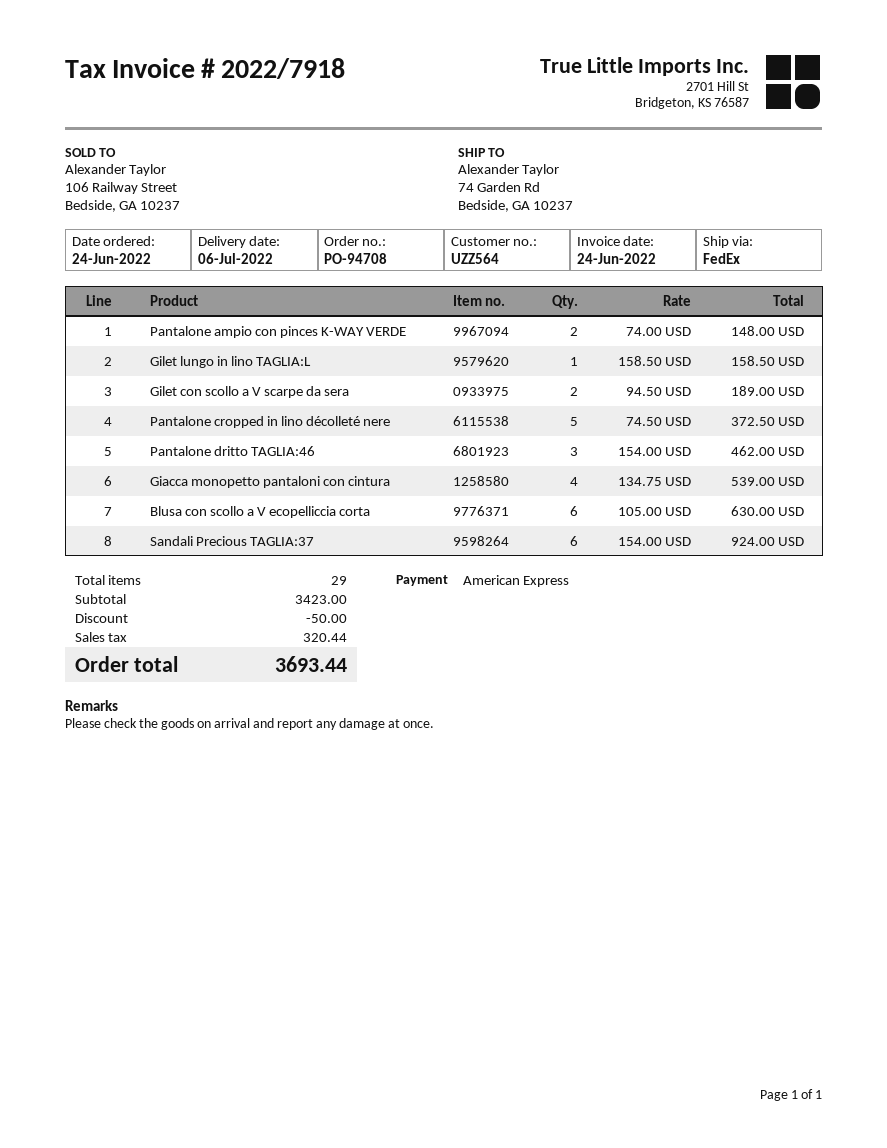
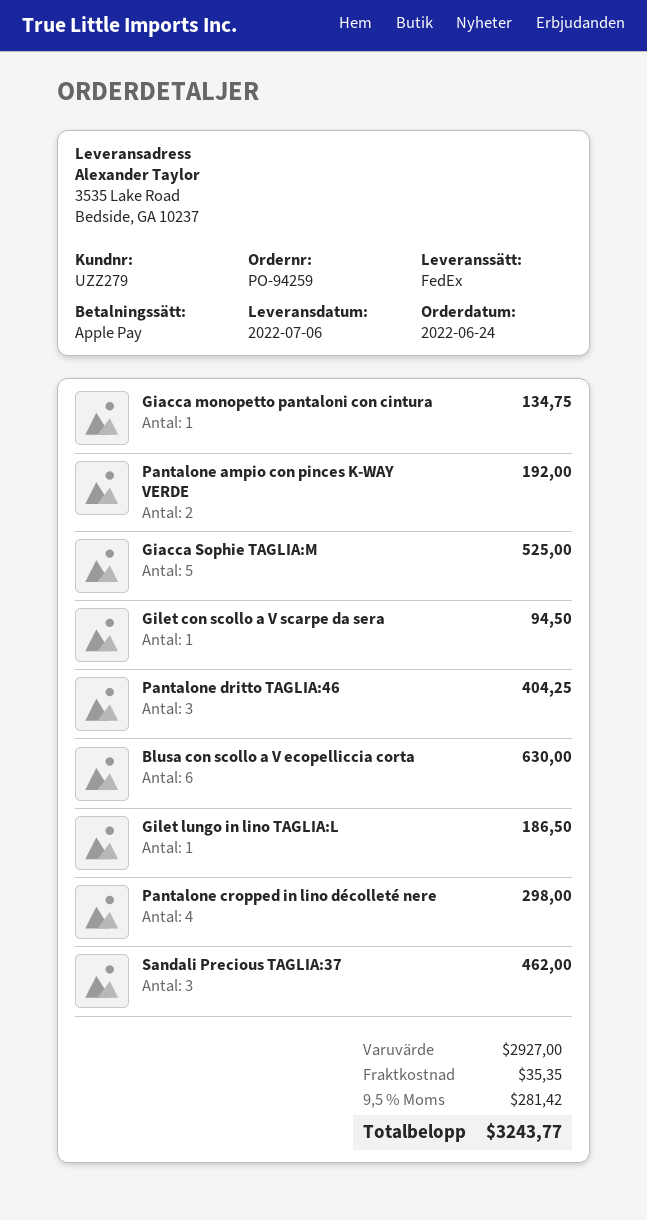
order number: PO-94708 -> PO-94259
customer number: UZZ564 -> UZZ279
payment method: American Express -> Apple Pay
ship to: 74 Garden Rd, Bedside, GA 10237 -> 3535 Lake Road, Bedside, GA 10237
Pantalone ampio con pinces K-WAY VERDE: 2 for 148.00 -> 2 for 192.00
Gilet lungo in lino TAGLIA:L: 1 for 158.50 -> 1 for 186.50
Gilet con scollo a V scarpe da sera: 2 for 189.00 -> 1 for 94.50
Pantalone cropped in lino décolleté nere: 5 for 372.50 -> 4 for 298.00
Pantalone dritto TAGLIA:46: 3 for 462.00 -> 3 for 404.25
Giacca monopetto pantaloni con cintura: 4 for 539.00 -> 1 for 134.75
Sandali Precious TAGLIA:37: 6 for 924.00 -> 3 for 462.00
Giacca Sophie TAGLIA:M: none -> 5 for 525.00
subtotal: 3423.00 -> 2927.00
discount: 50.00 -> none
shipping: none -> 35.35
tax: 320.44 -> 281.42
total: 3693.44 -> 3243.77

